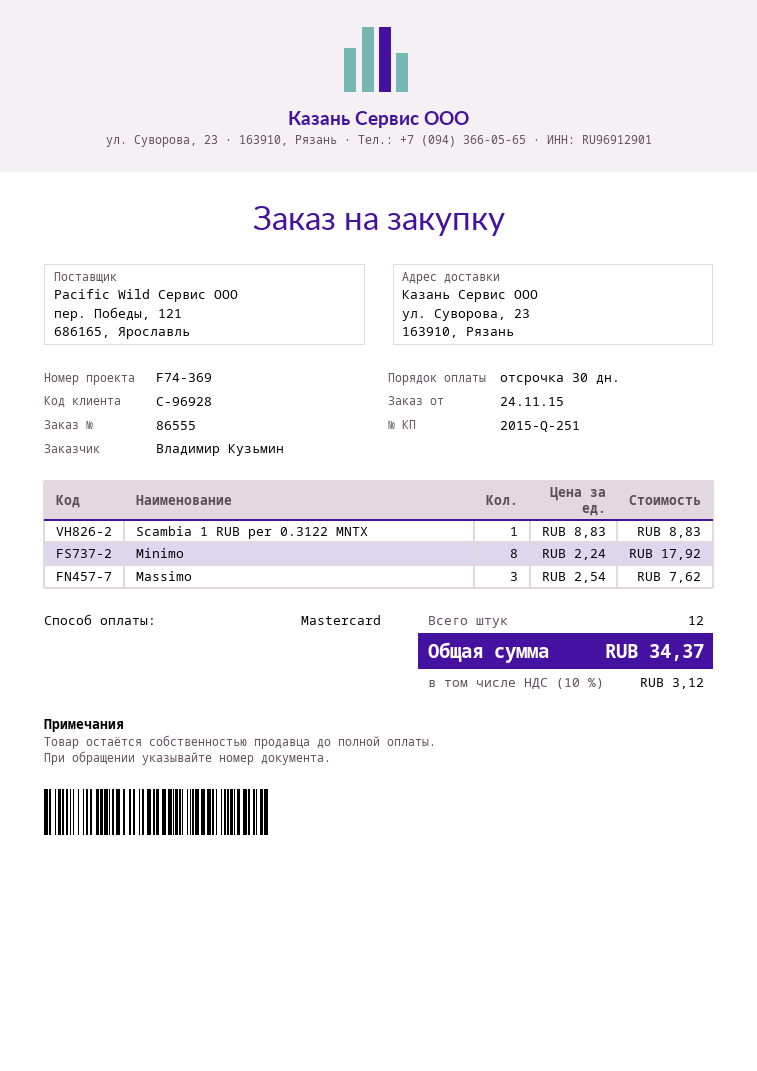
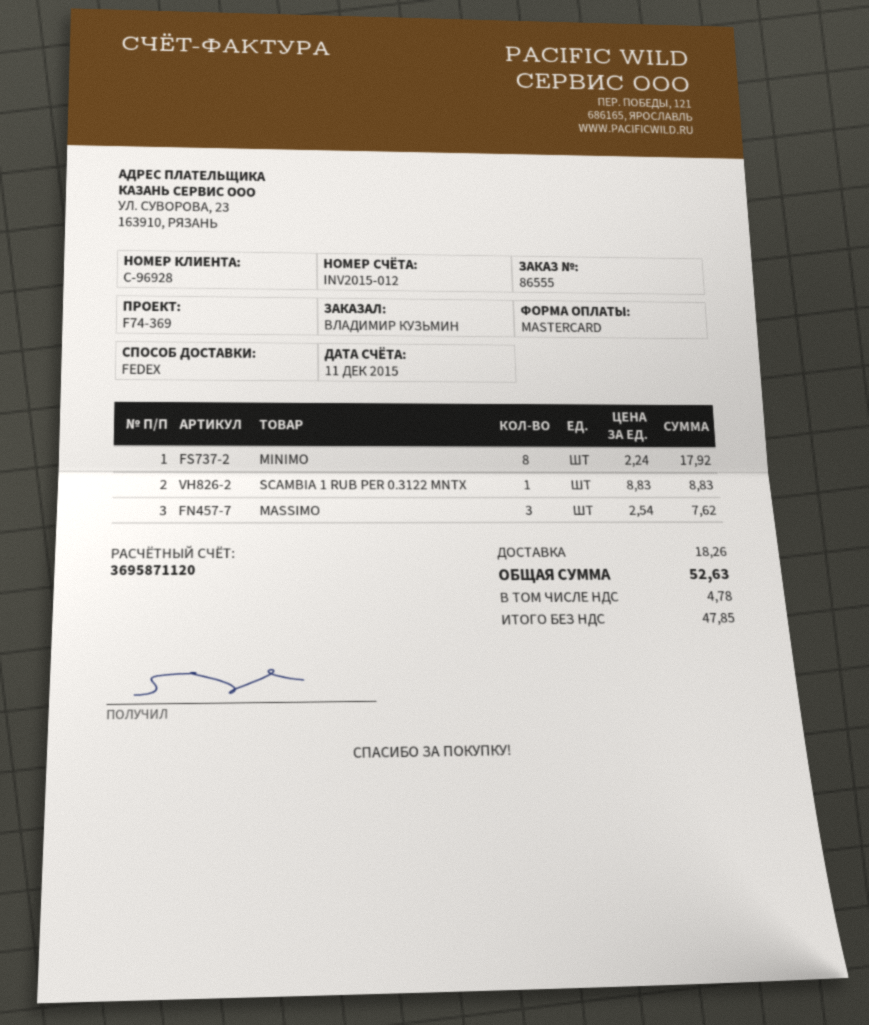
shipping: none -> 18.26
tax: 3.12 -> 4.78
total: 34.37 -> 52.63

